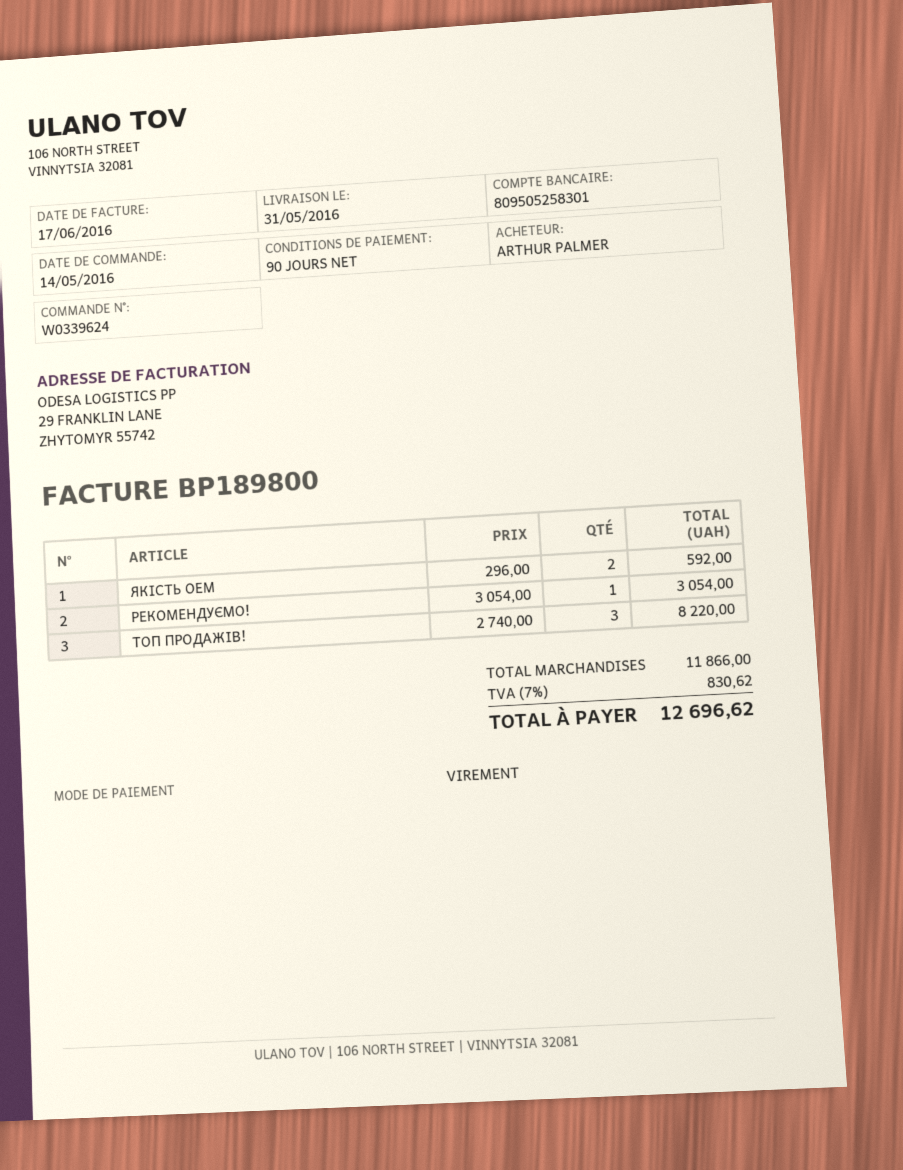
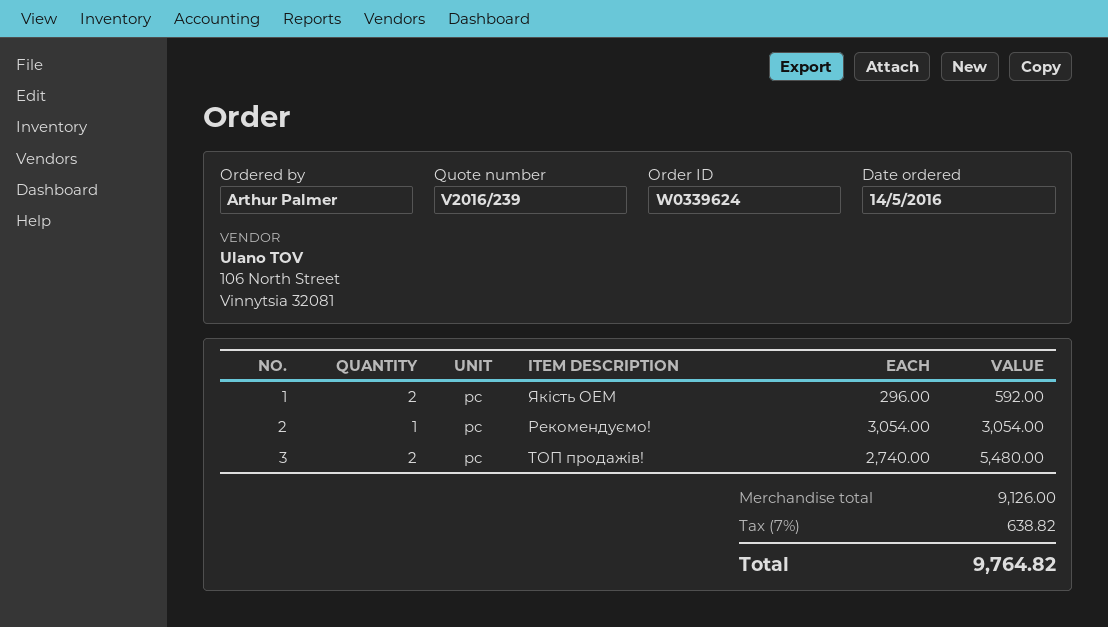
ТОП ПРОДАЖІВ!: 3 x 2740.00 = 8220.00 -> 2 x 2740.00 = 5480.00
subtotal: 11866.00 -> 9126.00
tax: 7% = 830.62 -> 7% = 638.82
total: 12696.62 -> 9764.82

